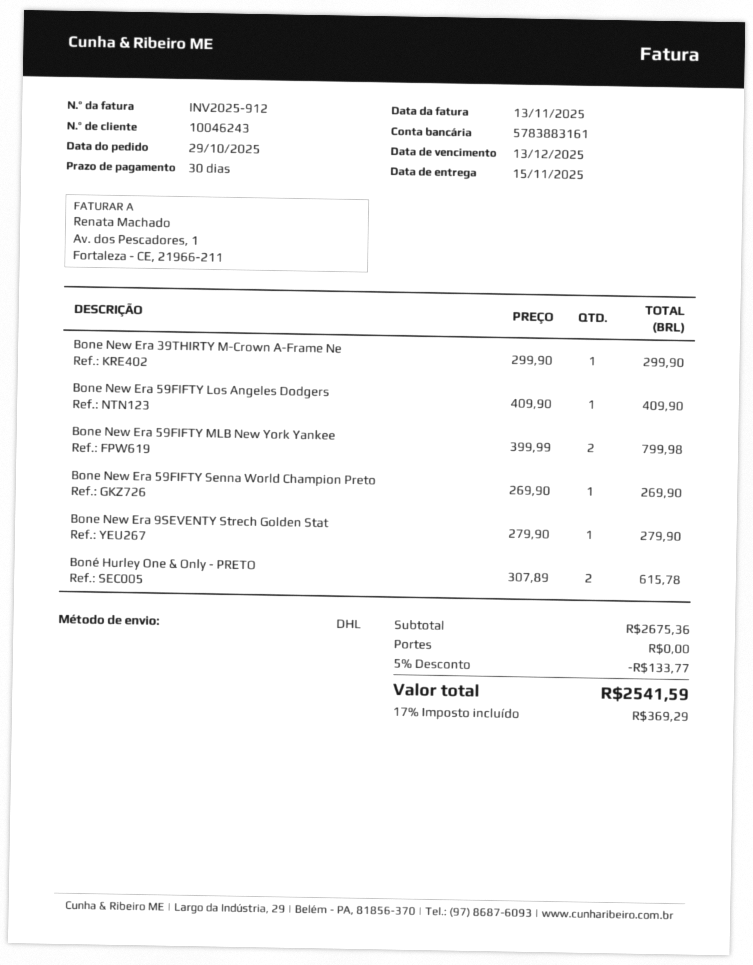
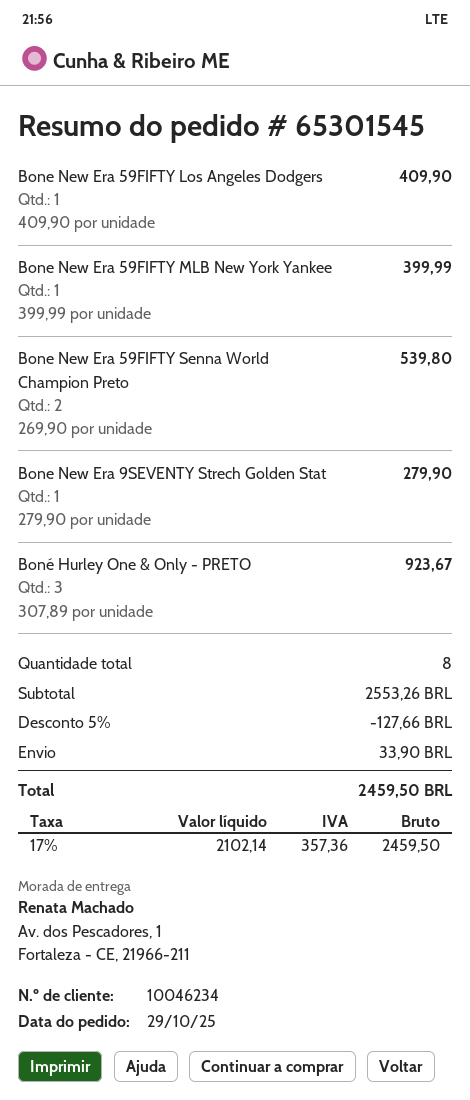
customer number: 10046243 -> 10046234
Bone New Era 39THIRTY M-Crown A-Frame Ne: 1 x 299.90 = 299.90 -> none
Bone New Era 59FIFTY MLB New York Yankee: 2 x 399.99 = 799.98 -> 1 x 399.99 = 399.99
Bone New Era 59FIFTY Senna World Champion Preto: 1 x 269.90 = 269.90 -> 2 x 269.90 = 539.80
Boné Hurley One & Only - PRETO: 2 x 307.89 = 615.78 -> 3 x 307.89 = 923.67
subtotal: 2675.36 -> 2553.26
discount: 5% = 133.77 -> 5% = 127.66
shipping: 0.00 -> 33.90
tax: 17% = 369.29 -> 17% = 357.36
total: 2541.59 -> 2459.50

